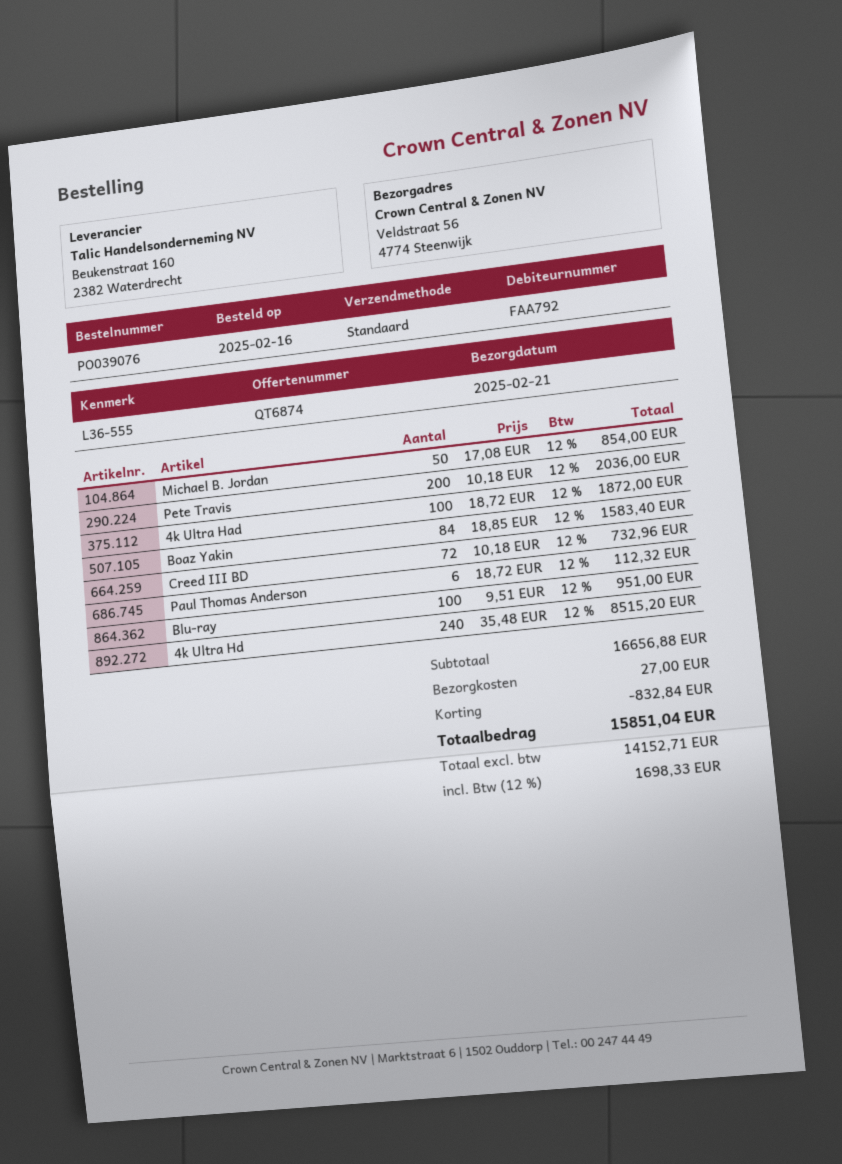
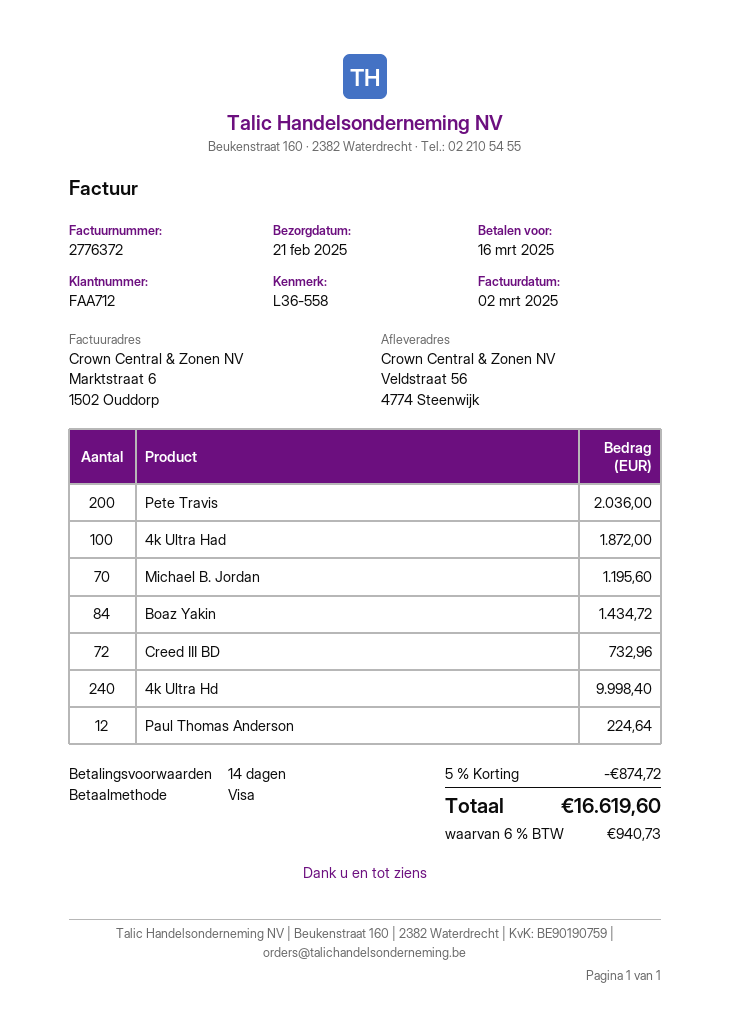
customer number: FAA792 -> FAA712
reference: L36-555 -> L36-558
Michael B. Jordan: 50 for 854.00 -> 70 for 1195.60
Boaz Yakin: 84 for 1583.40 -> 84 for 1434.72
Paul Thomas Anderson: 6 for 112.32 -> 12 for 224.64
Blu-ray: 100 for 951.00 -> none
4k Ultra Hd: 240 for 8515.20 -> 240 for 9998.40
discount: 832.84 -> 874.72
shipping: 27.00 -> none
tax: 12% = 1698.33 -> 6% = 940.73
total: 15851.04 -> 16619.60

